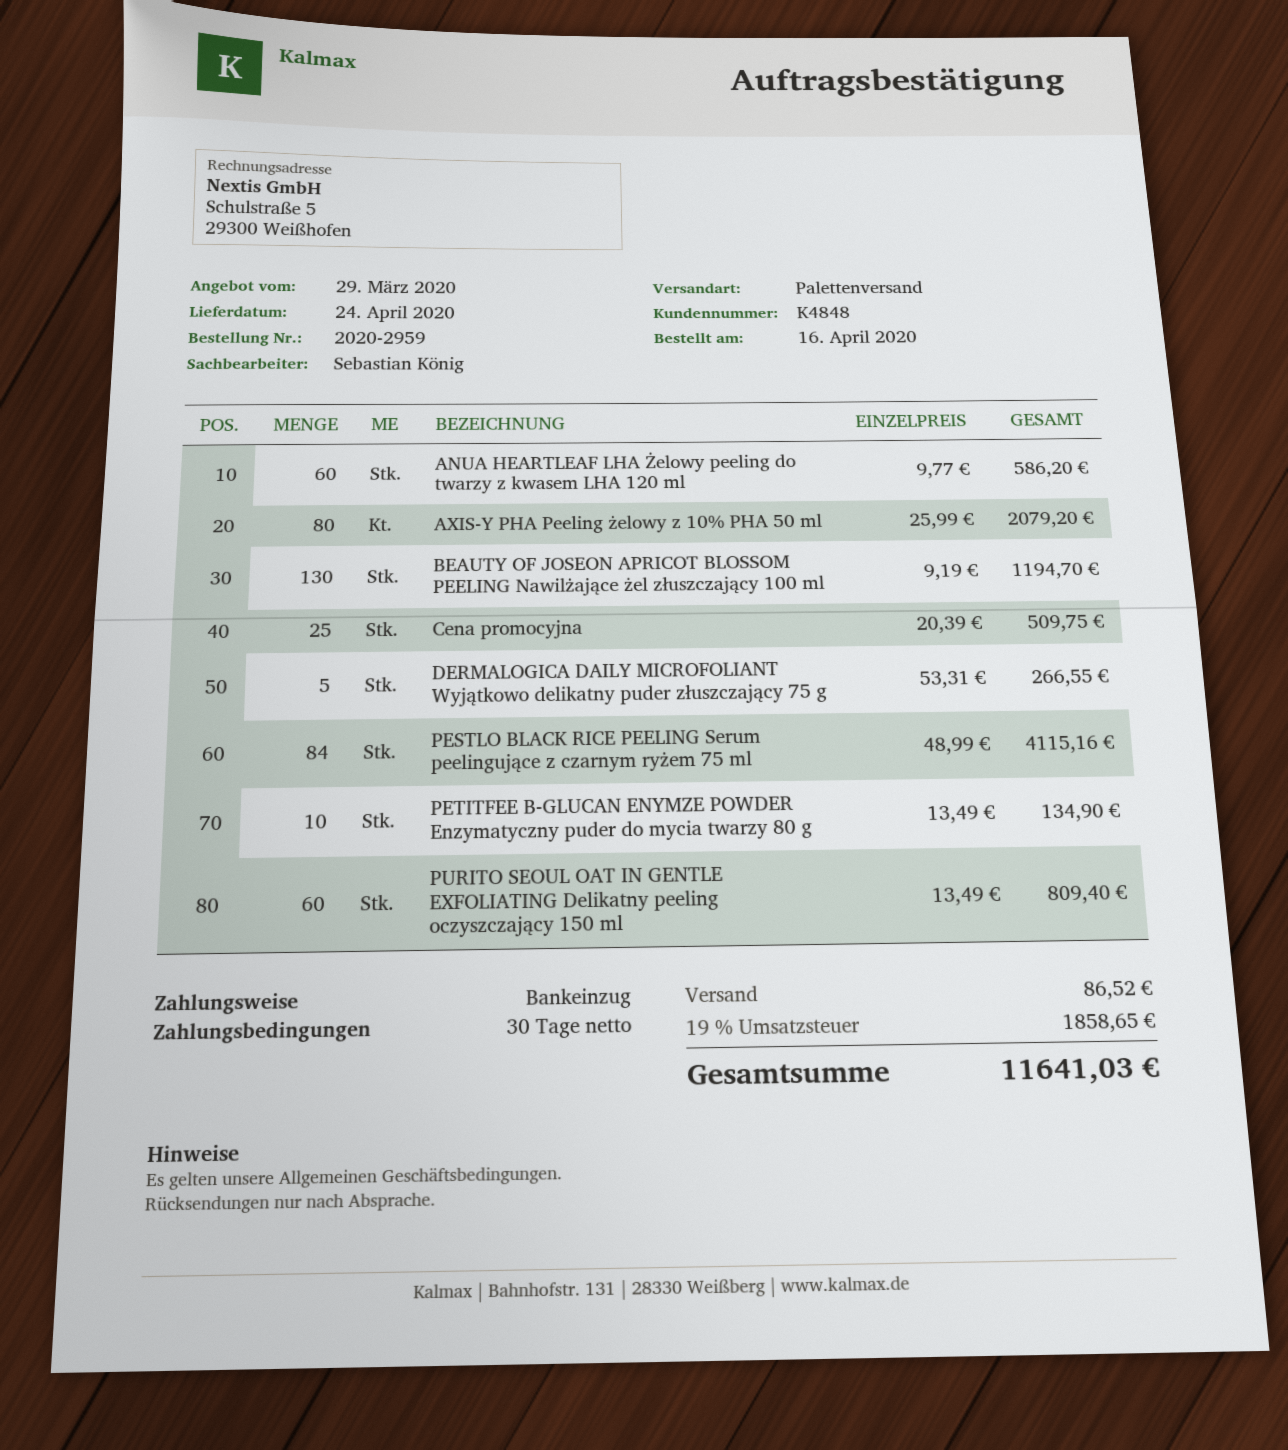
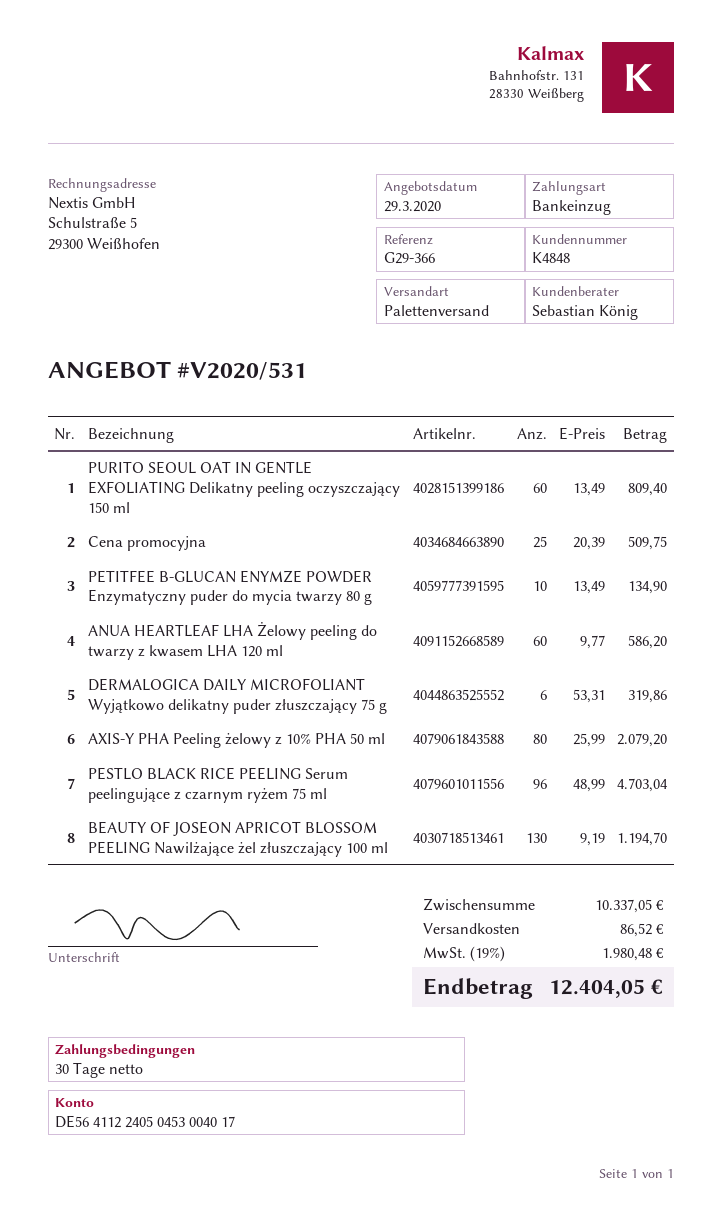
DERMALOGICA DAILY MICROFOLIANT Wyjątkowo delikatny puder złuszczający 75 g: 5 x 53.31 = 266.55 -> 6 x 53.31 = 319.86
PESTLO BLACK RICE PEELING Serum peelingujące z czarnym ryżem 75 ml: 84 x 48.99 = 4115.16 -> 96 x 48.99 = 4703.04
tax: 19% = 1858.65 -> 19% = 1980.48
total: 11641.03 -> 12404.05

